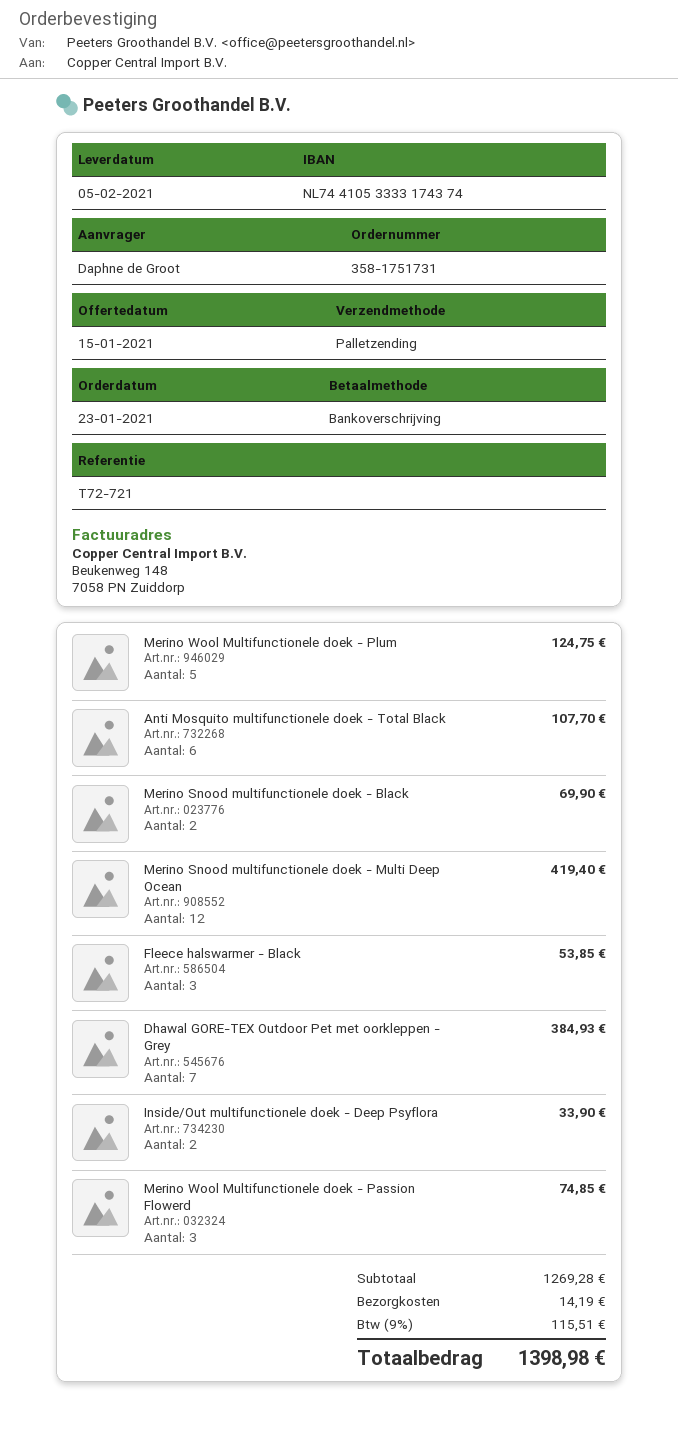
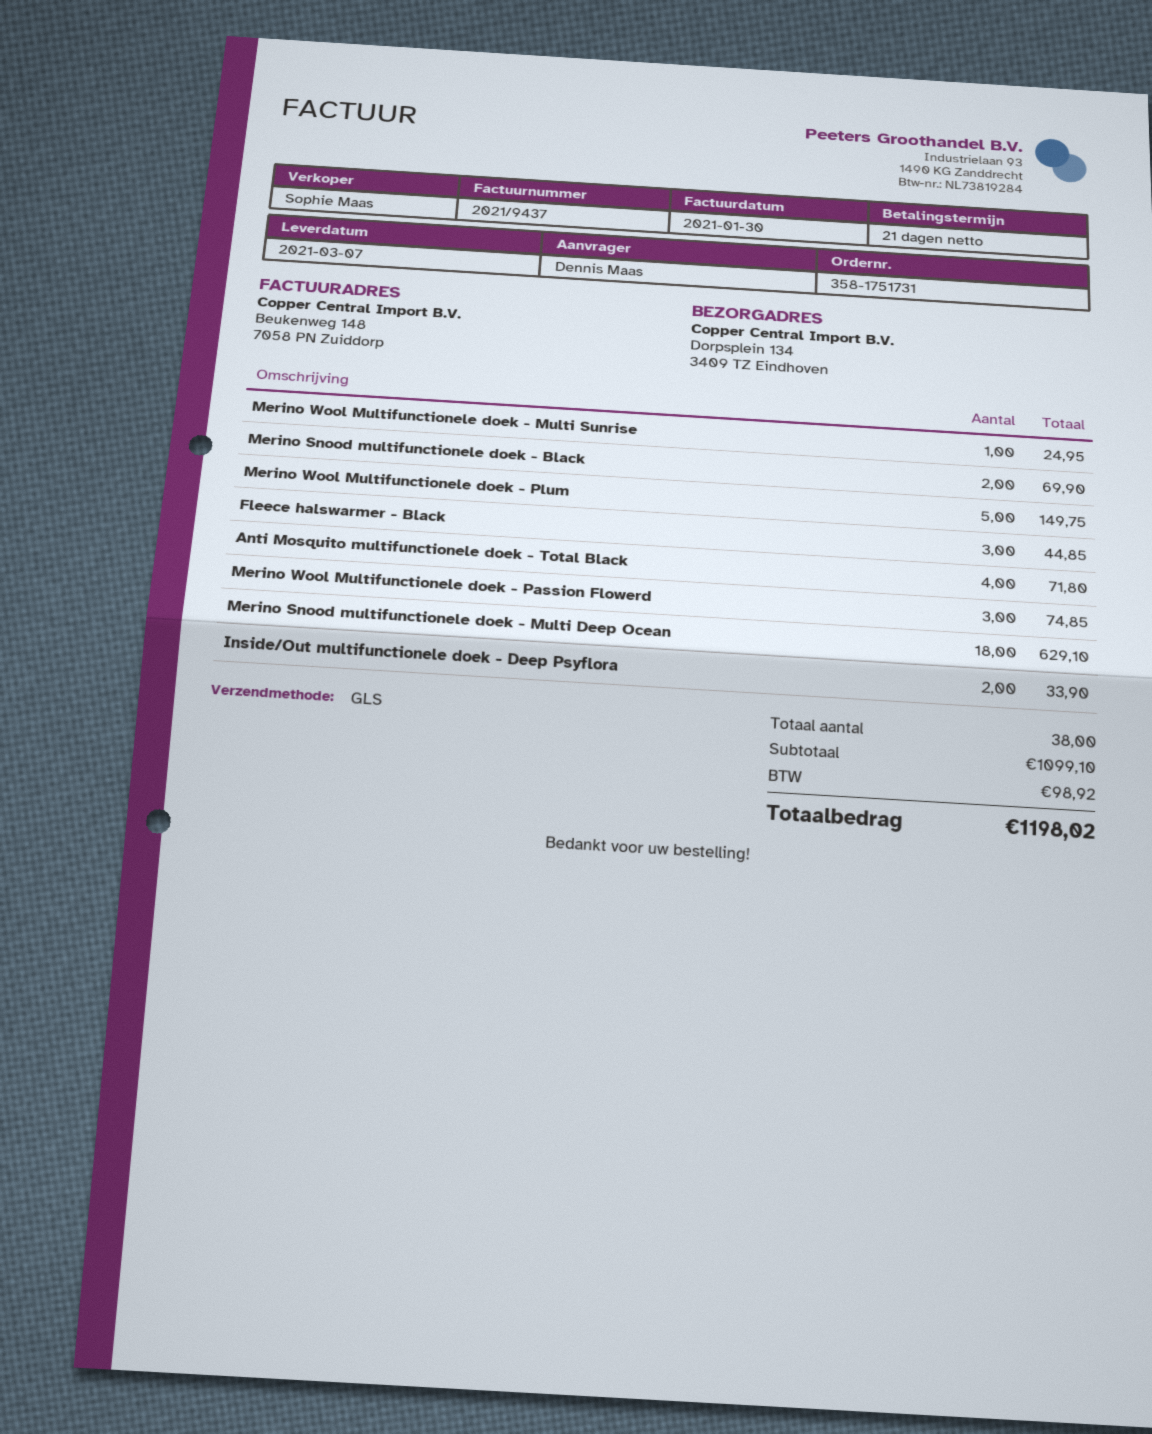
delivery date: 2021-02-05 -> 2021-03-07
ordered by: Daphne de Groot -> Dennis Maas
shipping method: pallet freight -> GLS
Merino Wool Multifunctionele doek - Plum: 5 for 124.75 -> 5 for 149.75
Anti Mosquito multifunctionele doek - Total Black: 6 for 107.70 -> 4 for 71.80
Merino Snood multifunctionele doek - Multi Deep Ocean: 12 for 419.40 -> 18 for 629.10
Fleece halswarmer - Black: 3 for 53.85 -> 3 for 44.85
Dhawal GORE-TEX Outdoor Pet met oorkleppen - Grey: 7 for 384.93 -> none
Merino Wool Multifunctionele doek - Multi Sunrise: none -> 1 for 24.95
subtotal: 1269.28 -> 1099.10
shipping: 14.19 -> none
tax: 115.51 -> 98.92
total: 1398.98 -> 1198.02

